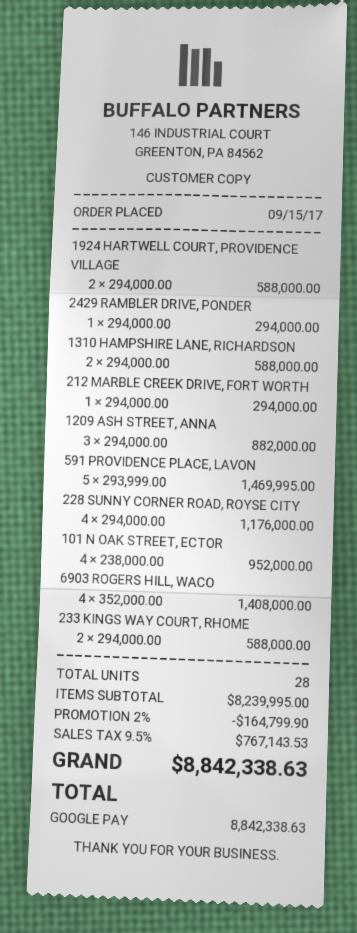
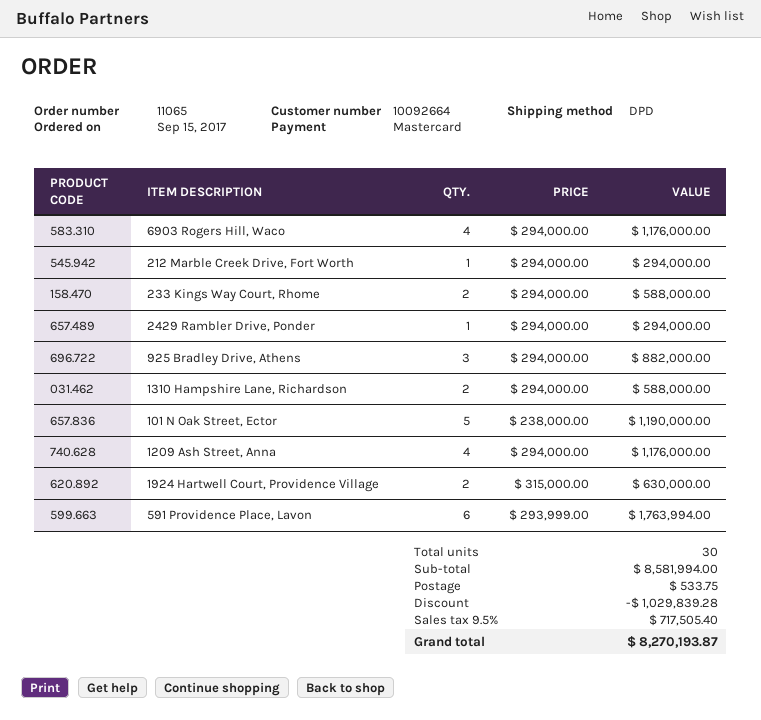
payment method: Google Pay -> Mastercard
1924 HARTWELL COURT, PROVIDENCE VILLAGE: 2 x 294000.00 = 588000.00 -> 2 x 315000.00 = 630000.00
1209 ASH STREET, ANNA: 3 x 294000.00 = 882000.00 -> 4 x 294000.00 = 1176000.00
591 PROVIDENCE PLACE, LAVON: 5 x 293999.00 = 1469995.00 -> 6 x 293999.00 = 1763994.00
228 SUNNY CORNER ROAD, ROYSE CITY: 4 x 294000.00 = 1176000.00 -> none
101 N OAK STREET, ECTOR: 4 x 238000.00 = 952000.00 -> 5 x 238000.00 = 1190000.00
6903 ROGERS HILL, WACO: 4 x 352000.00 = 1408000.00 -> 4 x 294000.00 = 1176000.00
925 Bradley Drive, Athens: none -> 3 x 294000.00 = 882000.00
total quantity: 28 -> 30
subtotal: 8239995.00 -> 8581994.00
discount: 164799.90 -> 1029839.28
shipping: none -> 533.75
tax: 9.5% = 767143.53 -> 9.5% = 717505.40
total: 8842338.63 -> 8270193.87

